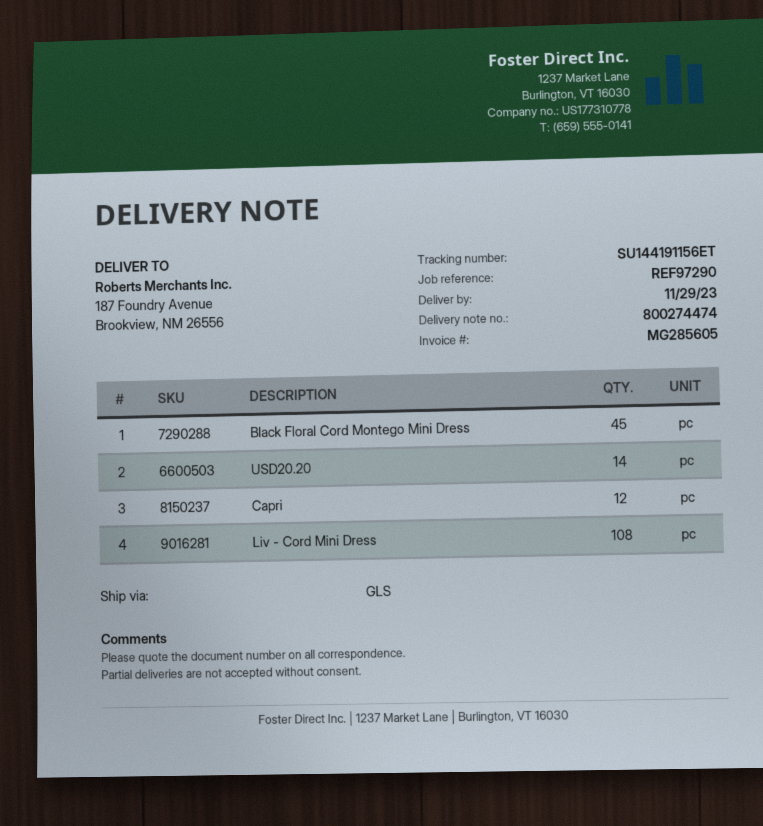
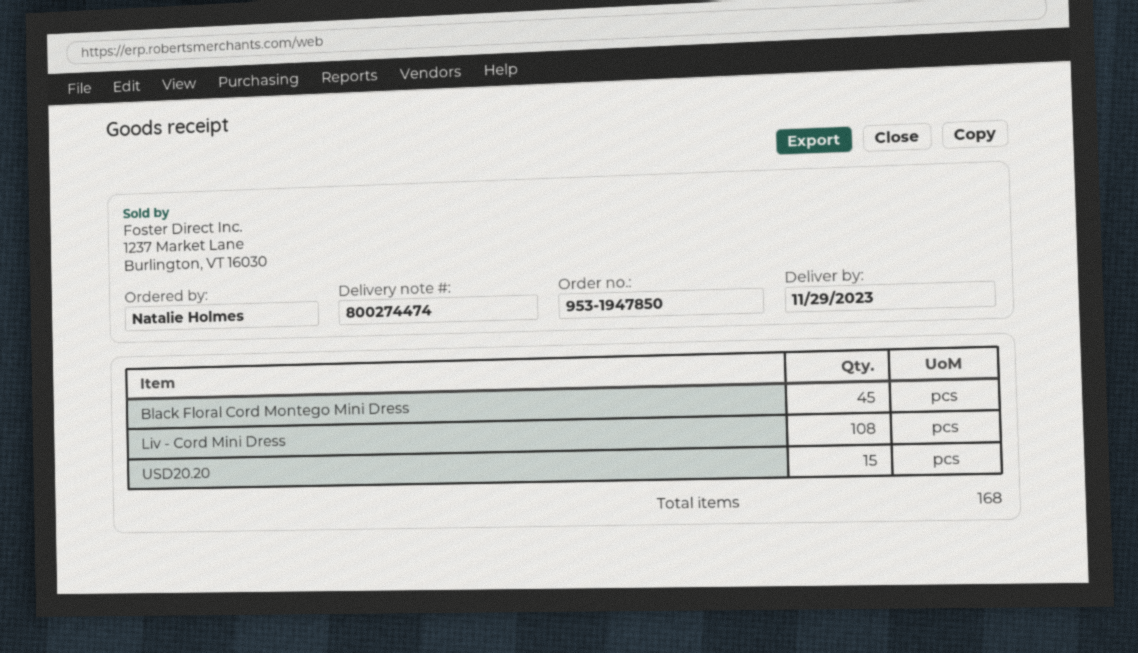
USD20.20: 14 -> 15
Capri: 12 -> none

